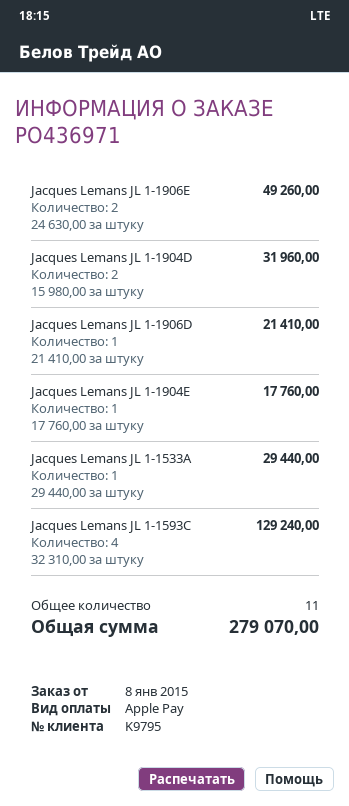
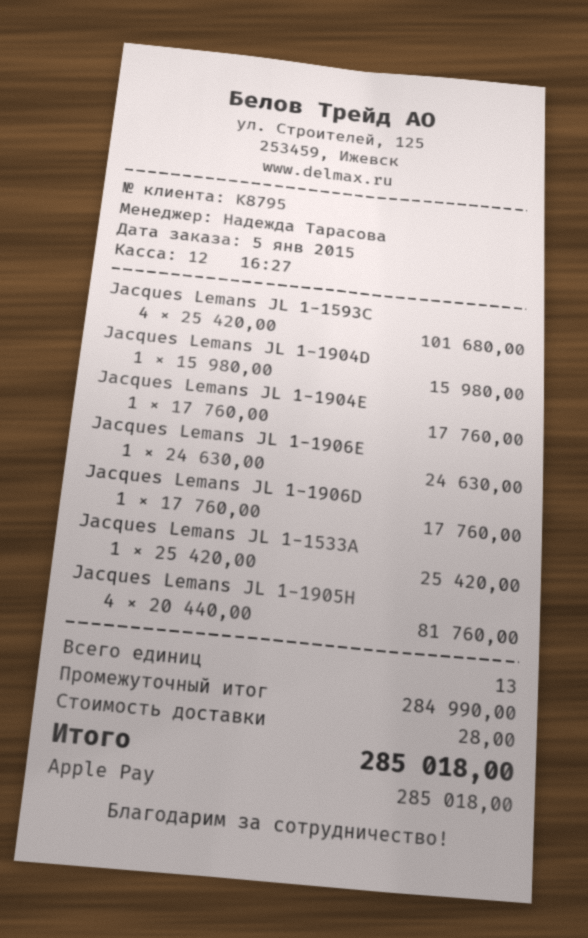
order date: 2015-01-08 -> 2015-01-05
customer number: K9795 -> K8795
Jacques Lemans JL 1-1906E: 2 x 24630.00 = 49260.00 -> 1 x 24630.00 = 24630.00
Jacques Lemans JL 1-1904D: 2 x 15980.00 = 31960.00 -> 1 x 15980.00 = 15980.00
Jacques Lemans JL 1-1906D: 1 x 21410.00 = 21410.00 -> 1 x 17760.00 = 17760.00
Jacques Lemans JL 1-1533A: 1 x 29440.00 = 29440.00 -> 1 x 25420.00 = 25420.00
Jacques Lemans JL 1-1593C: 4 x 32310.00 = 129240.00 -> 4 x 25420.00 = 101680.00
Jacques Lemans JL 1-1905H: none -> 4 x 20440.00 = 81760.00
total quantity: 11 -> 13
shipping: none -> 28.00
total: 279070.00 -> 285018.00

